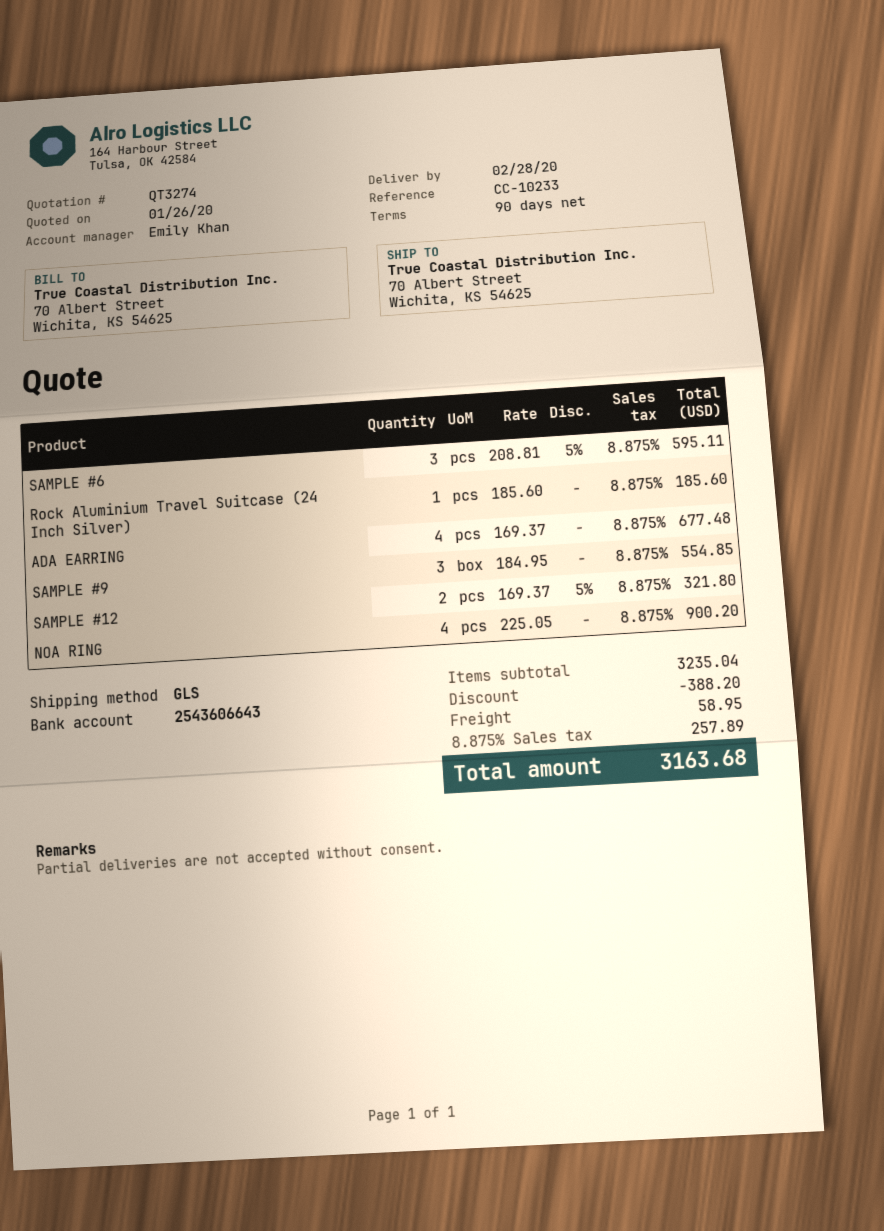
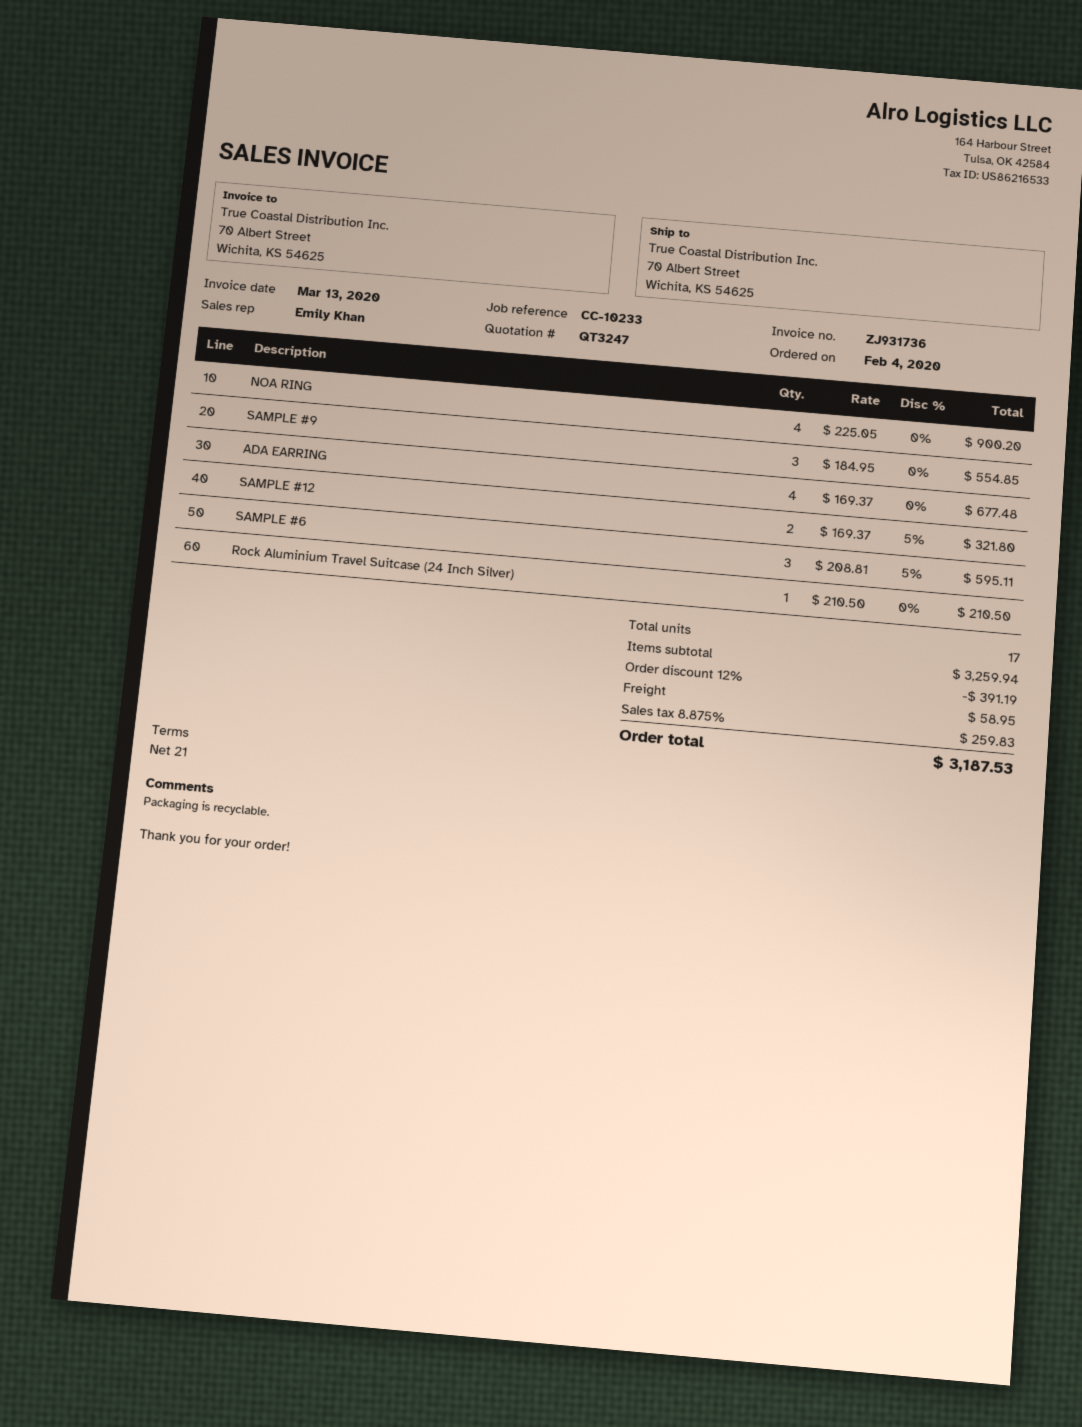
quote number: QT3274 -> QT3247
payment terms: 90 days -> 21 days
Rock Aluminium Travel Suitcase (24 Inch Silver): 1 x 185.60 = 185.60 -> 1 x 210.50 = 210.50
subtotal: 3235.04 -> 3259.94
discount: 388.20 -> 391.19
tax: 8.875% = 257.89 -> 8.875% = 259.83
total: 3163.68 -> 3187.53

